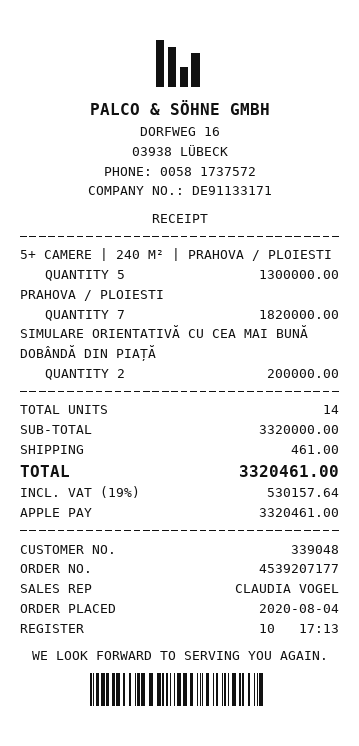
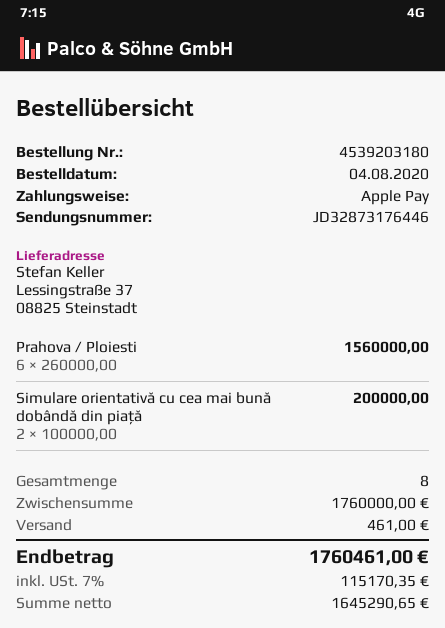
order number: 4539207177 -> 4539203180
5+ CAMERE | 240 M² | PRAHOVA / PLOIESTI: 5 for 1300000.00 -> none
PRAHOVA / PLOIESTI: 7 for 1820000.00 -> 6 for 1560000.00
total quantity: 14 -> 8
subtotal: 3320000.00 -> 1760000.00
tax: 19% = 530157.64 -> 7% = 115170.35
total: 3320461.00 -> 1760461.00

